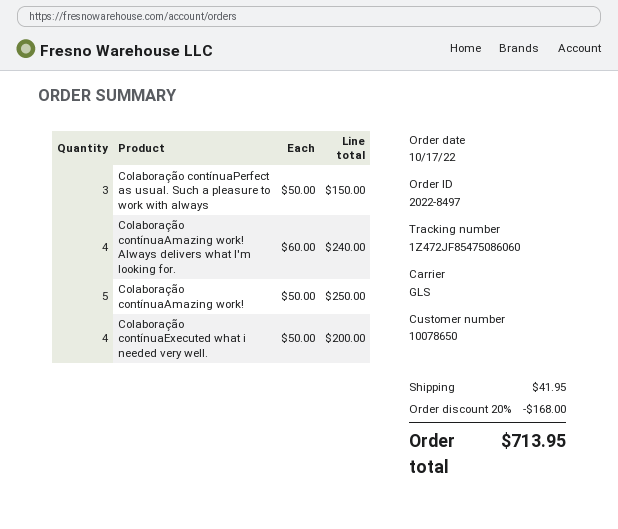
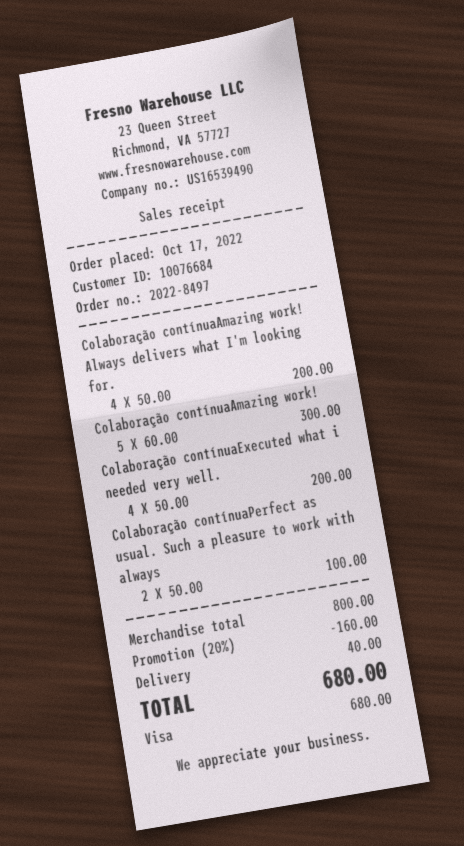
customer number: 10078650 -> 10076684
Colaboração contínuaPerfect as usual. Such a pleasure to work with always: 3 x 50.00 = 150.00 -> 2 x 50.00 = 100.00
Colaboração contínuaAmazing work! Always delivers what I'm looking for.: 4 x 60.00 = 240.00 -> 4 x 50.00 = 200.00
Colaboração contínuaAmazing work!: 5 x 50.00 = 250.00 -> 5 x 60.00 = 300.00
discount: 20% = 168.00 -> 20% = 160.00
shipping: 41.95 -> 40.00
total: 713.95 -> 680.00

